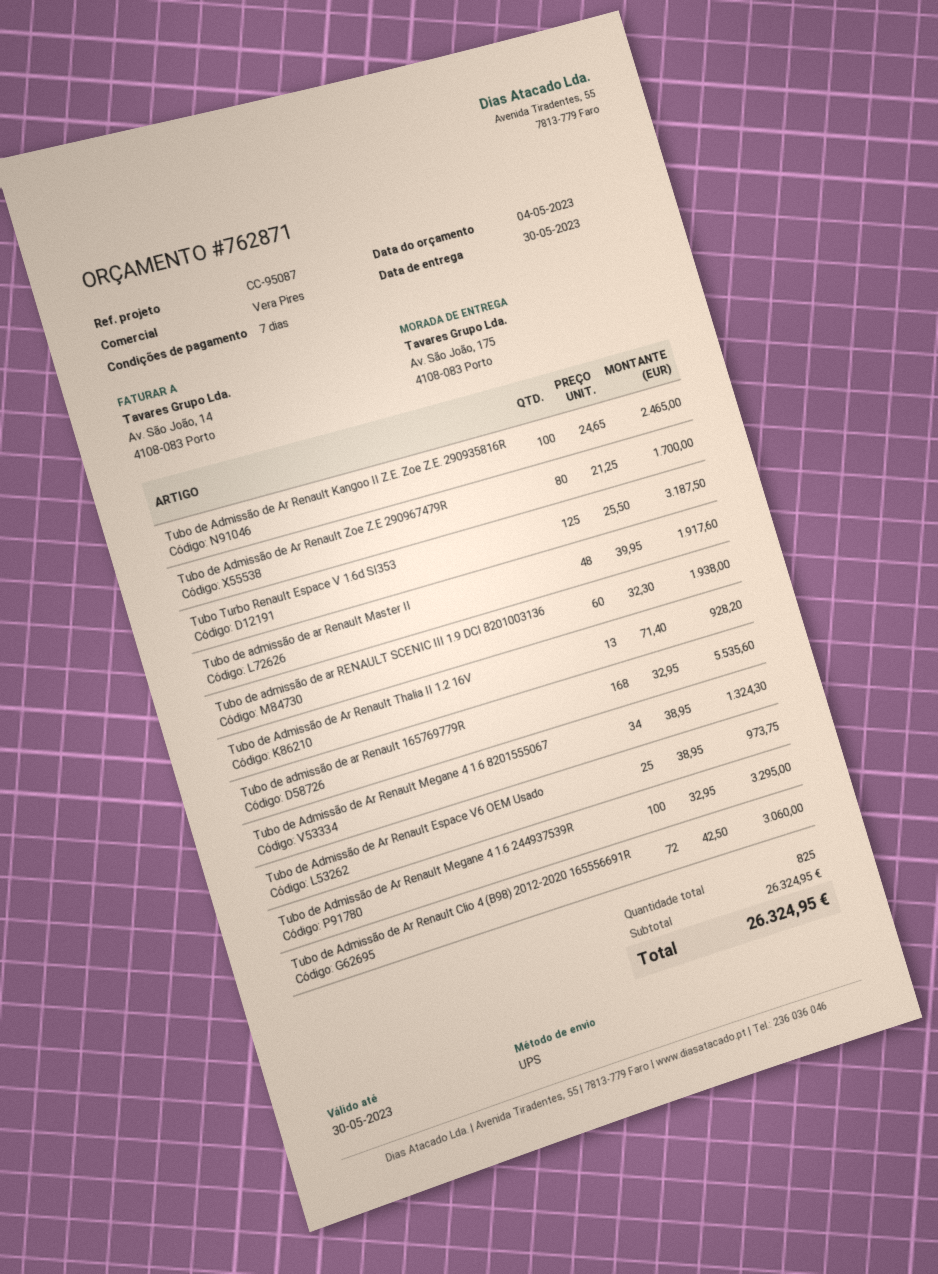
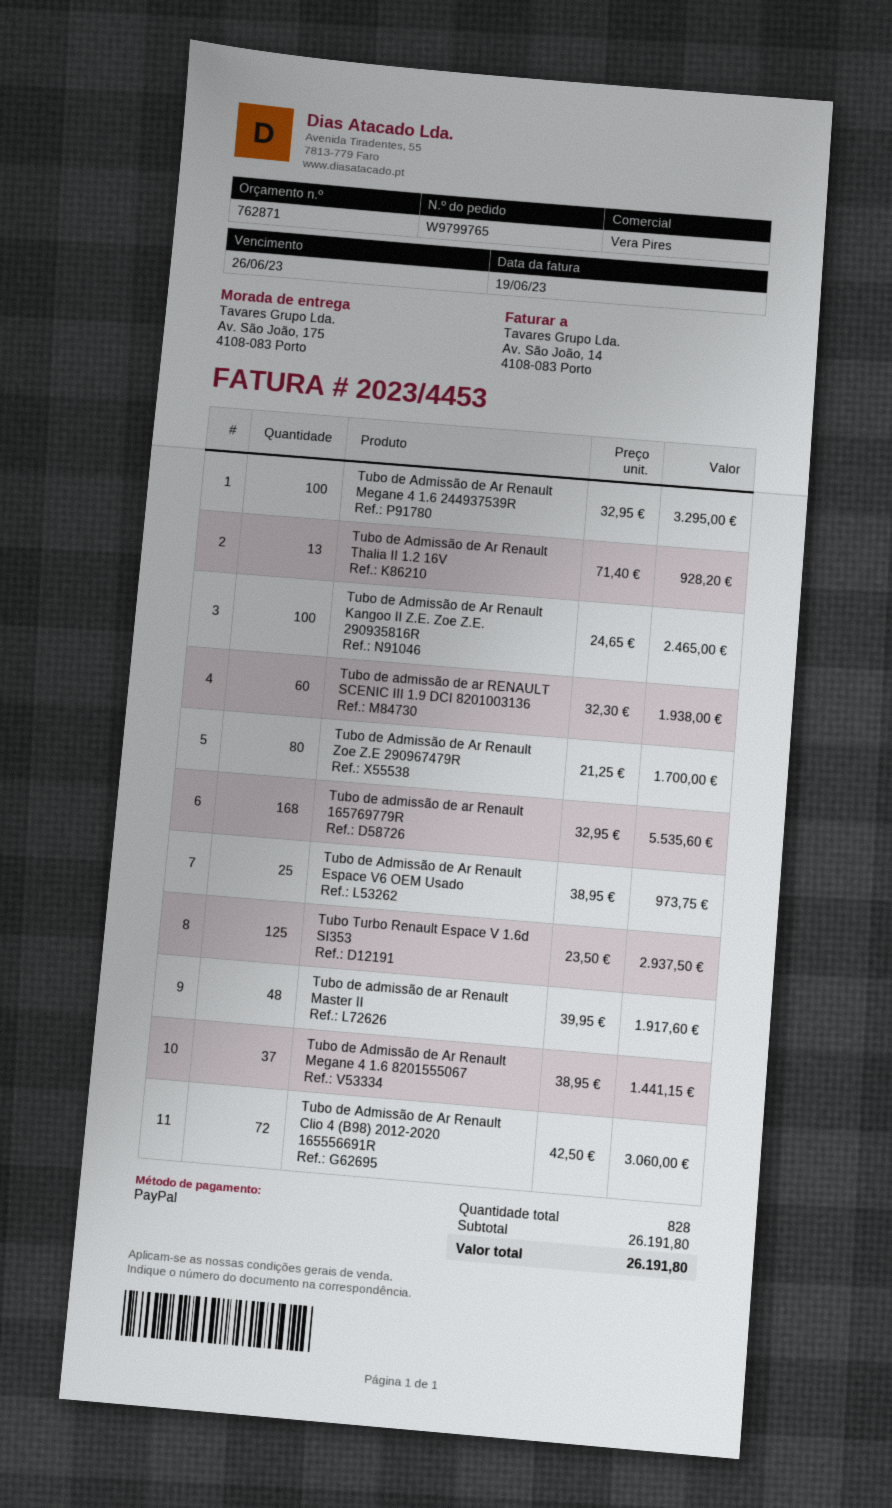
Tubo Turbo Renault Espace V 1.6d SI353: 125 x 25.50 = 3187.50 -> 125 x 23.50 = 2937.50
Tubo de Admissão de Ar Renault Megane 4 1.6 8201555067: 34 x 38.95 = 1324.30 -> 37 x 38.95 = 1441.15
total quantity: 825 -> 828
subtotal: 26324.95 -> 26191.80
total: 26324.95 -> 26191.80

